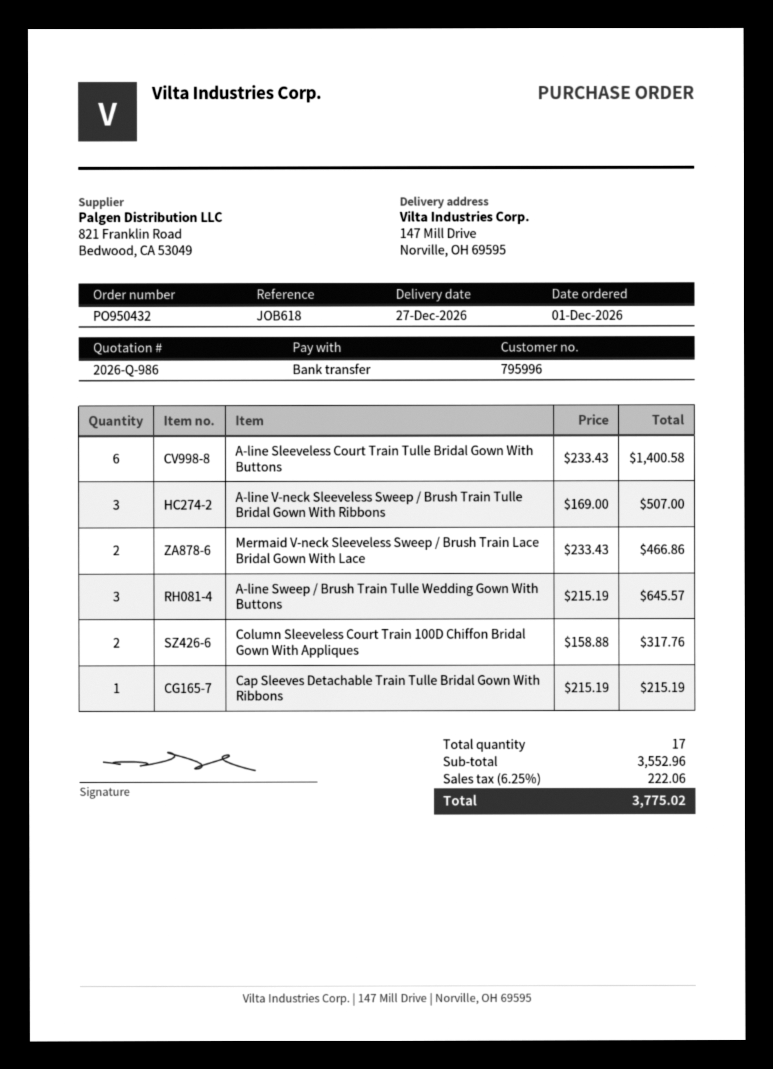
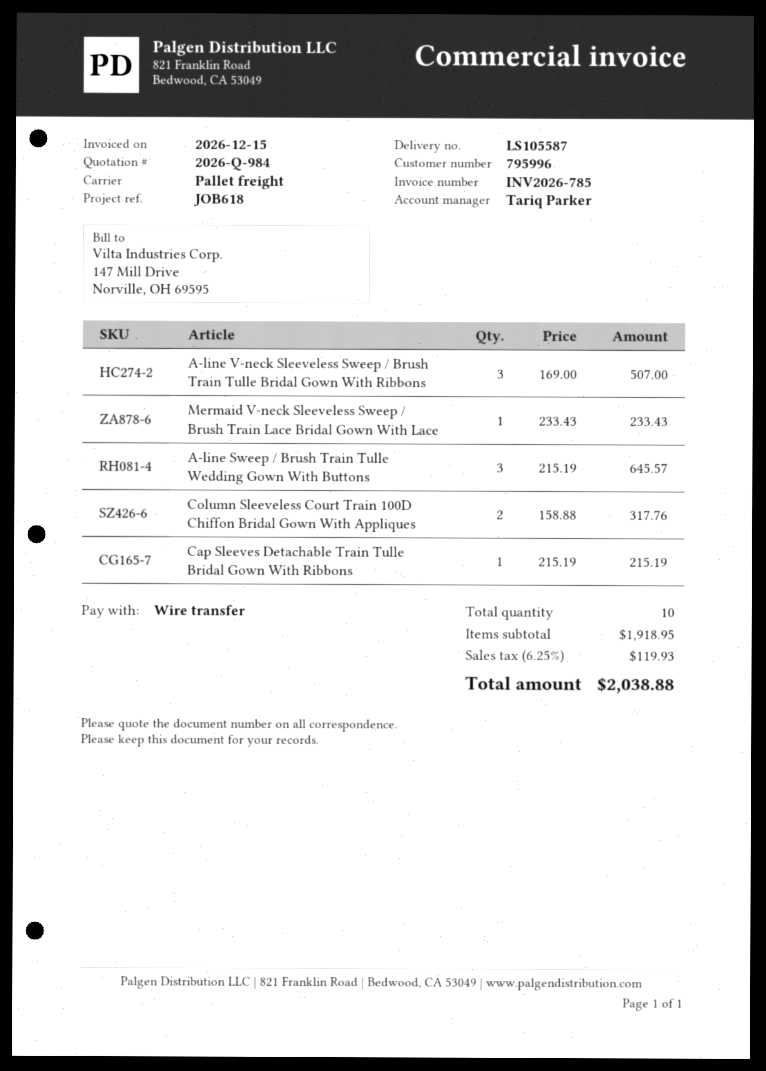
quote number: 2026-Q-986 -> 2026-Q-984
A-line Sleeveless Court Train Tulle Bridal Gown With Buttons: 6 x 233.43 = 1400.58 -> none
Mermaid V-neck Sleeveless Sweep / Brush Train Lace Bridal Gown With Lace: 2 x 233.43 = 466.86 -> 1 x 233.43 = 233.43
total quantity: 17 -> 10
subtotal: 3552.96 -> 1918.95
tax: 6.25% = 222.06 -> 6.25% = 119.93
total: 3775.02 -> 2038.88

